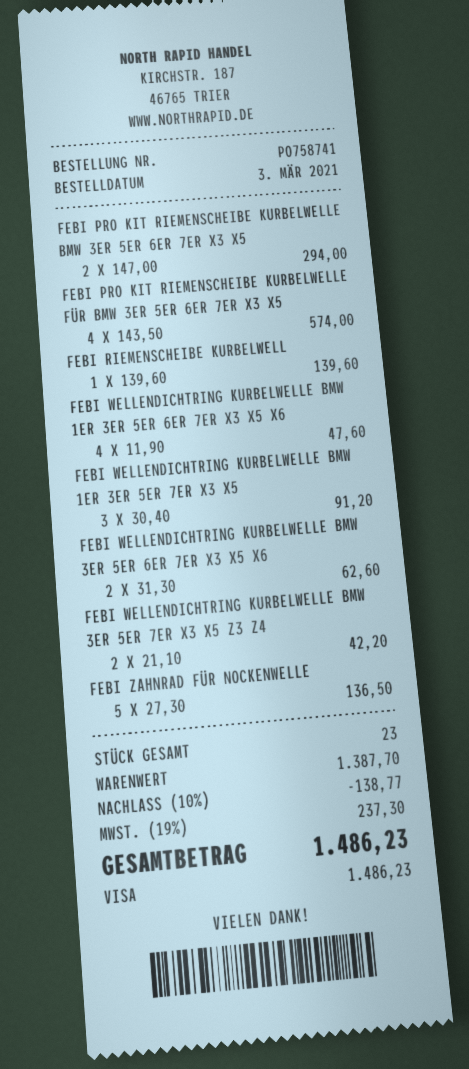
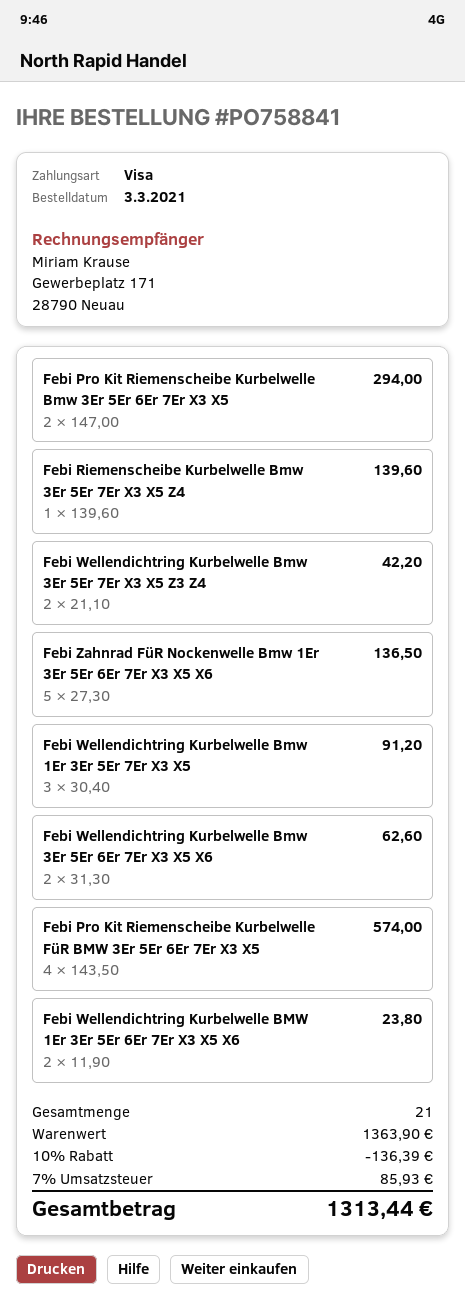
order number: PO758741 -> PO758841
FEBI WELLENDICHTRING KURBELWELLE BMW 1ER 3ER 5ER 6ER 7ER X3 X5 X6: 4 x 11.90 = 47.60 -> 2 x 11.90 = 23.80
total quantity: 23 -> 21
subtotal: 1387.70 -> 1363.90
discount: 10% = 138.77 -> 10% = 136.39
tax: 19% = 237.30 -> 7% = 85.93
total: 1486.23 -> 1313.44

